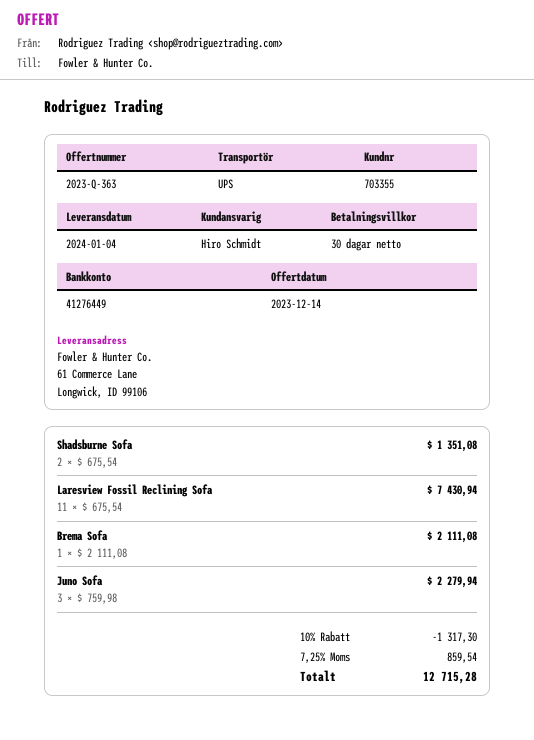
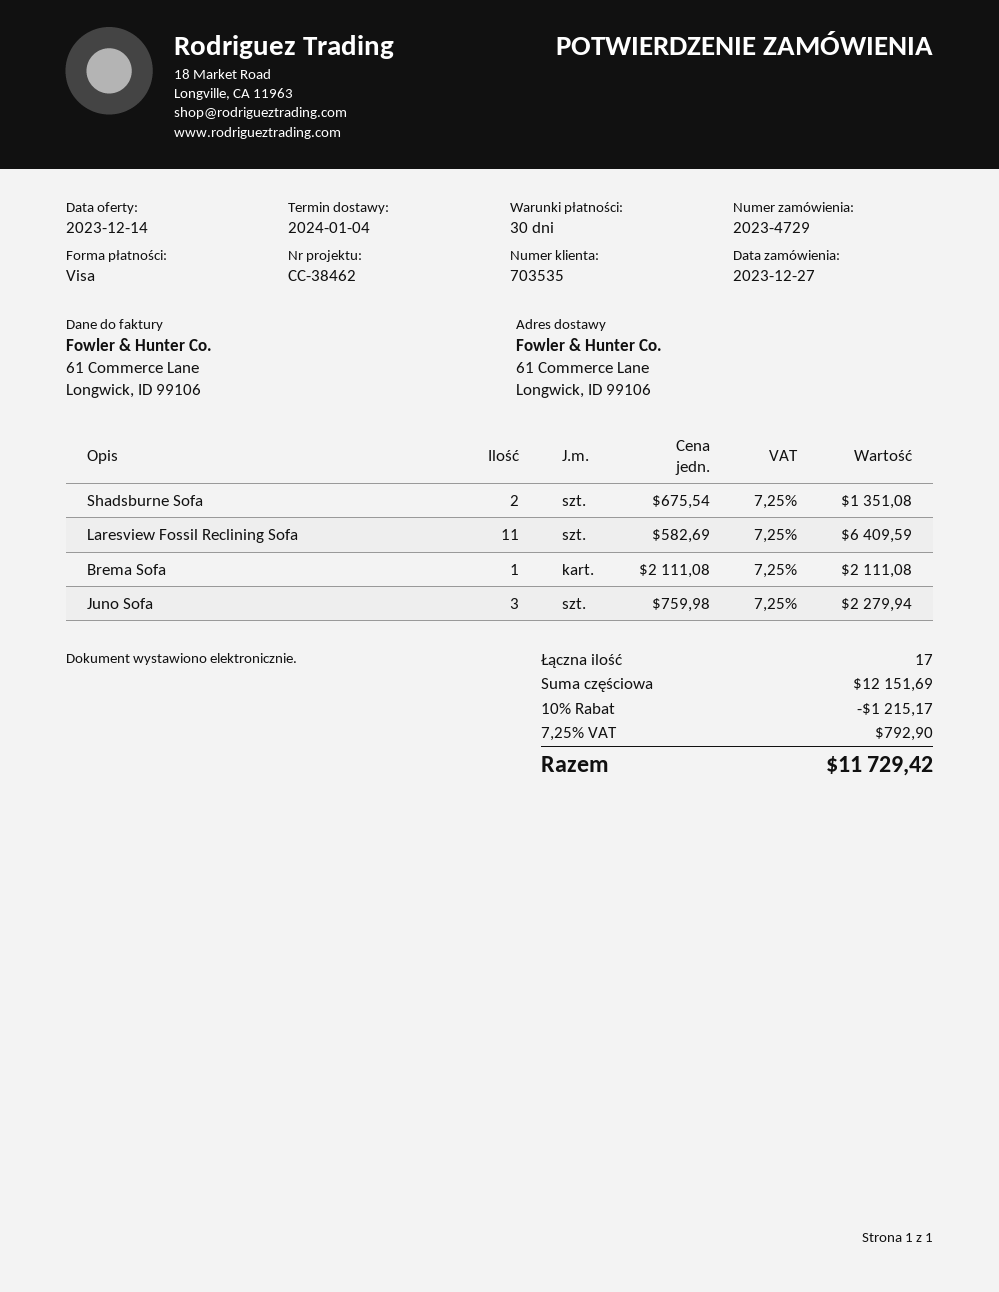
customer number: 703355 -> 703535
Laresview Fossil Reclining Sofa: 11 x 675.54 = 7430.94 -> 11 x 582.69 = 6409.59
discount: 10% = 1317.30 -> 10% = 1215.17
tax: 7.25% = 859.54 -> 7.25% = 792.90
total: 12715.28 -> 11729.42

